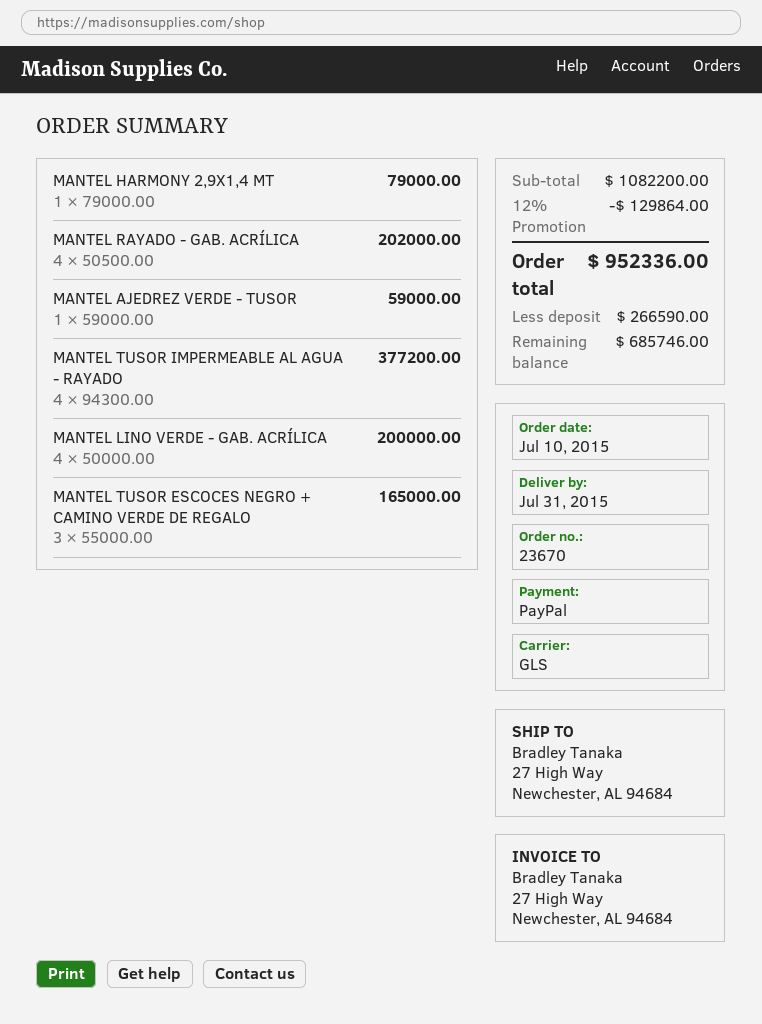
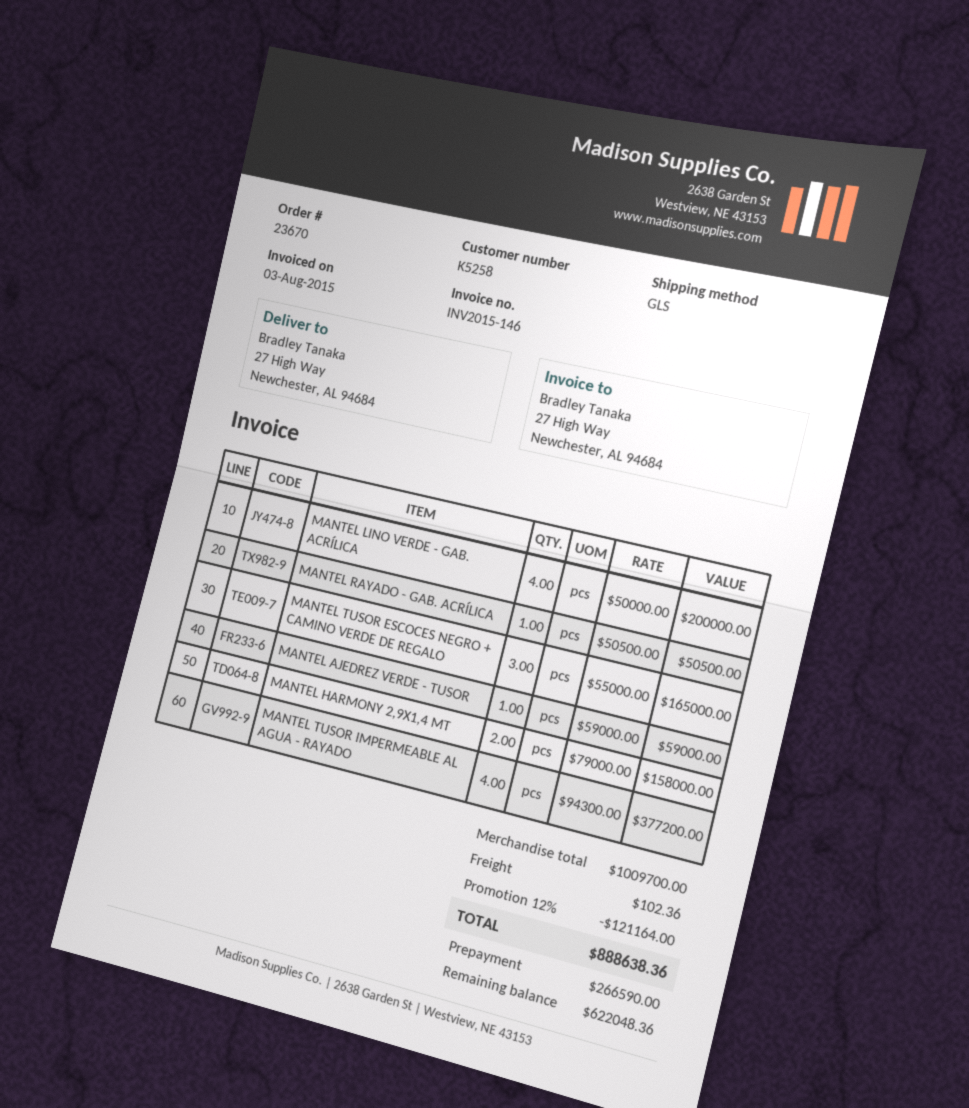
MANTEL HARMONY 2,9X1,4 MT: 1 x 79000.00 = 79000.00 -> 2 x 79000.00 = 158000.00
MANTEL RAYADO - GAB. ACRÍLICA: 4 x 50500.00 = 202000.00 -> 1 x 50500.00 = 50500.00
subtotal: 1082200.00 -> 1009700.00
discount: 12% = 129864.00 -> 12% = 121164.00
shipping: none -> 102.36
total: 952336.00 -> 888638.36
balance: 685746.00 -> 622048.36

